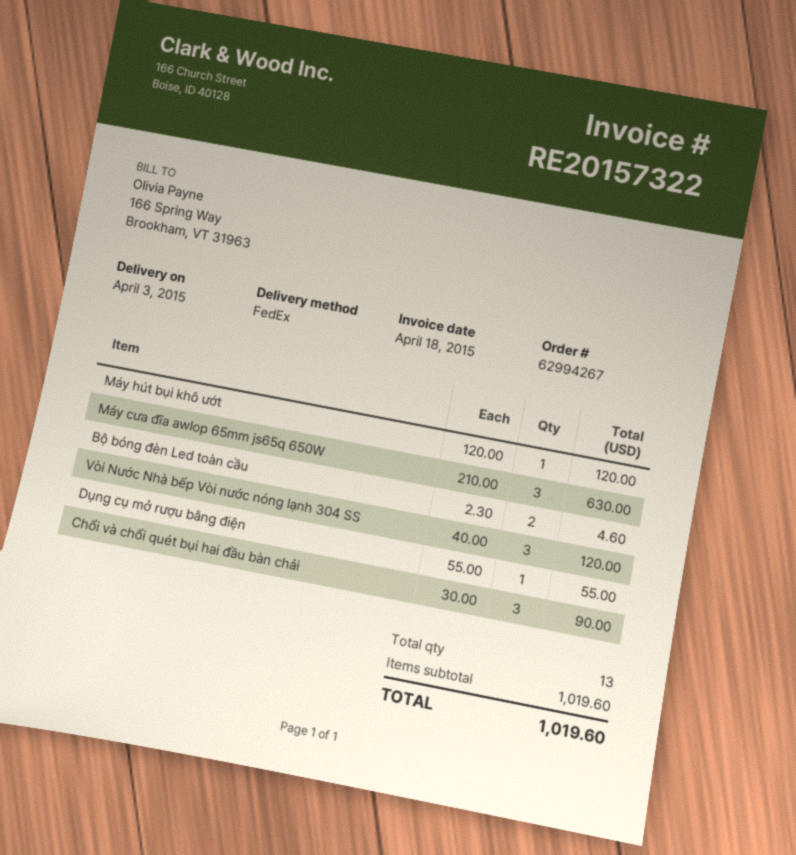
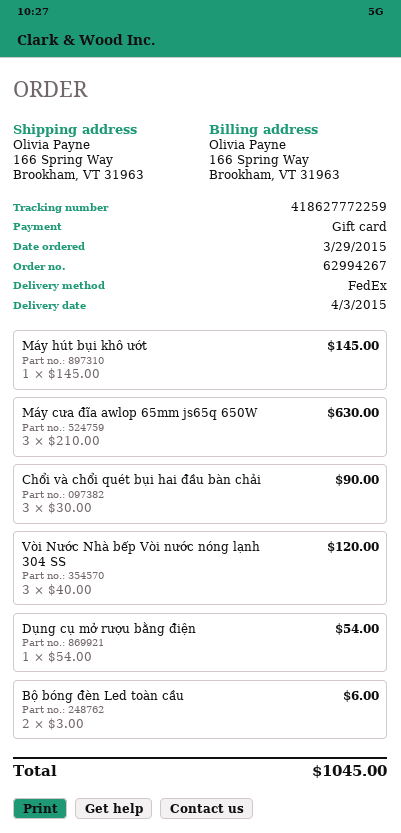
Máy hút bụi khô ướt: 1 x 120.00 = 120.00 -> 1 x 145.00 = 145.00
Bộ bóng đèn Led toàn cầu: 2 x 2.30 = 4.60 -> 2 x 3.00 = 6.00
Dụng cụ mở rượu bằng điện: 1 x 55.00 = 55.00 -> 1 x 54.00 = 54.00
total: 1019.60 -> 1045.00

